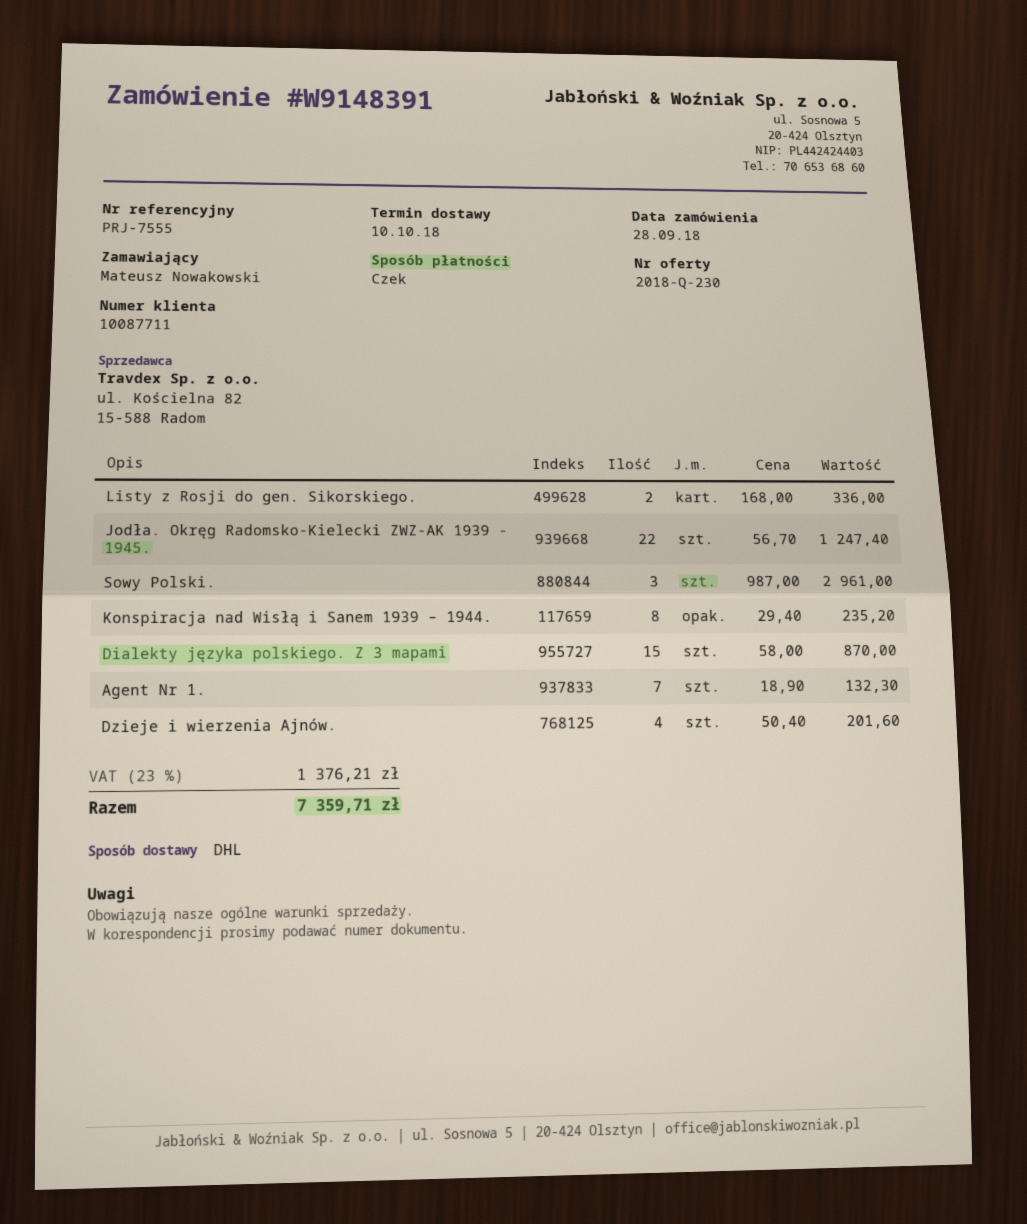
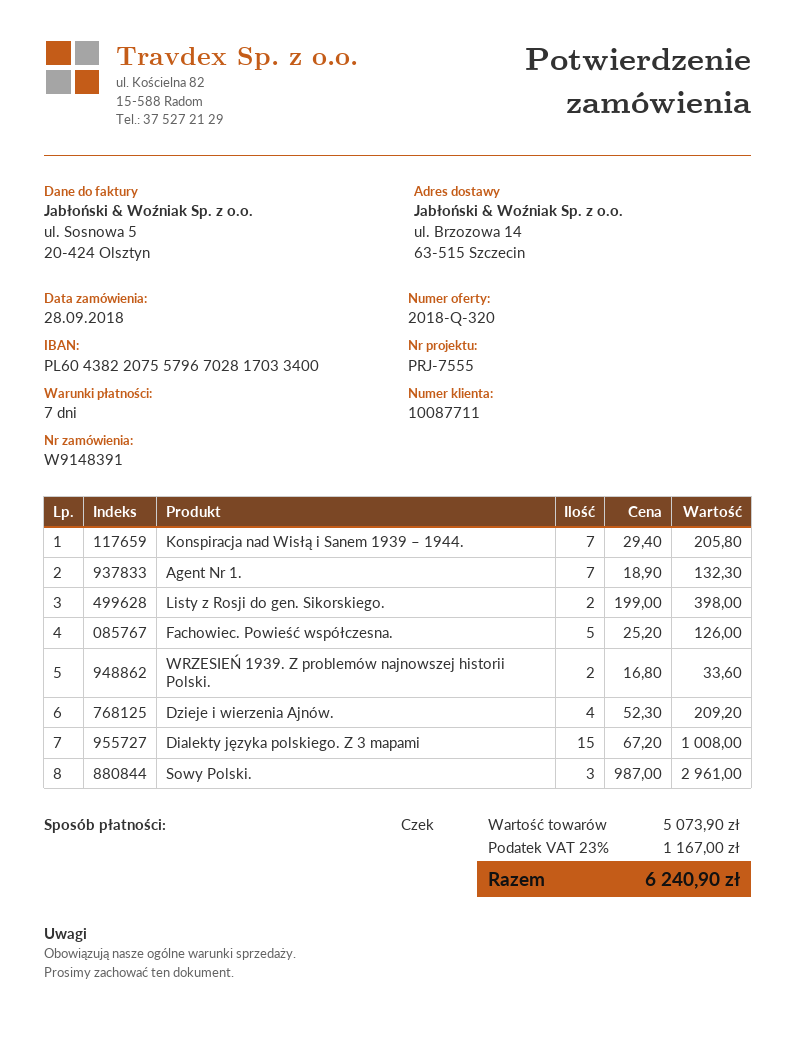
quote number: 2018-Q-230 -> 2018-Q-320
Listy z Rosji do gen. Sikorskiego.: 2 x 168.00 = 336.00 -> 2 x 199.00 = 398.00
Jodła. Okręg Radomsko-Kielecki ZWZ-AK 1939 - 1945.: 22 x 56.70 = 1247.40 -> none
Konspiracja nad Wisłą i Sanem 1939 – 1944.: 8 x 29.40 = 235.20 -> 7 x 29.40 = 205.80
Dialekty języka polskiego. Z 3 mapami: 15 x 58.00 = 870.00 -> 15 x 67.20 = 1008.00
Dzieje i wierzenia Ajnów.: 4 x 50.40 = 201.60 -> 4 x 52.30 = 209.20
Fachowiec. Powieść współczesna.: none -> 5 x 25.20 = 126.00
WRZESIEŃ 1939. Z problemów najnowszej historii Polski.: none -> 2 x 16.80 = 33.60
tax: 23% = 1376.21 -> 23% = 1167.00
total: 7359.71 -> 6240.90

